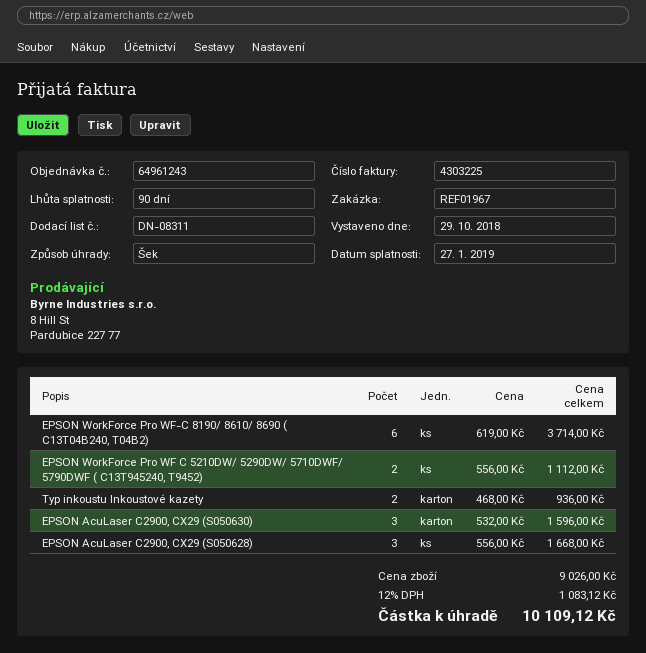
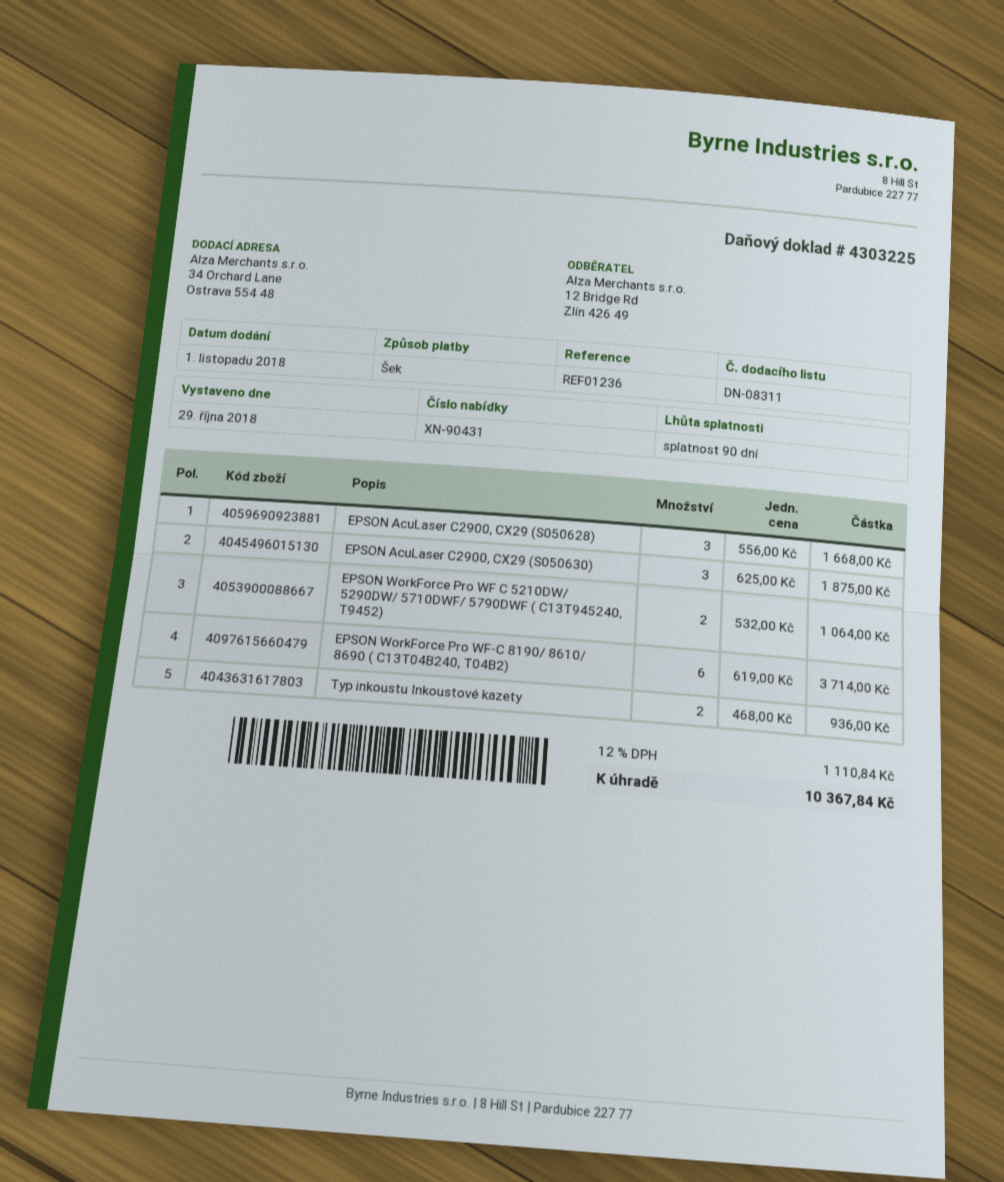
reference: REF01967 -> REF01236
EPSON WorkForce Pro WF C 5210DW/ 5290DW/ 5710DWF/ 5790DWF ( C13T945240, T9452): 2 x 556.00 = 1112.00 -> 2 x 532.00 = 1064.00
EPSON AcuLaser C2900, CX29 (S050630): 3 x 532.00 = 1596.00 -> 3 x 625.00 = 1875.00
tax: 12% = 1083.12 -> 12% = 1110.84
total: 10109.12 -> 10367.84

